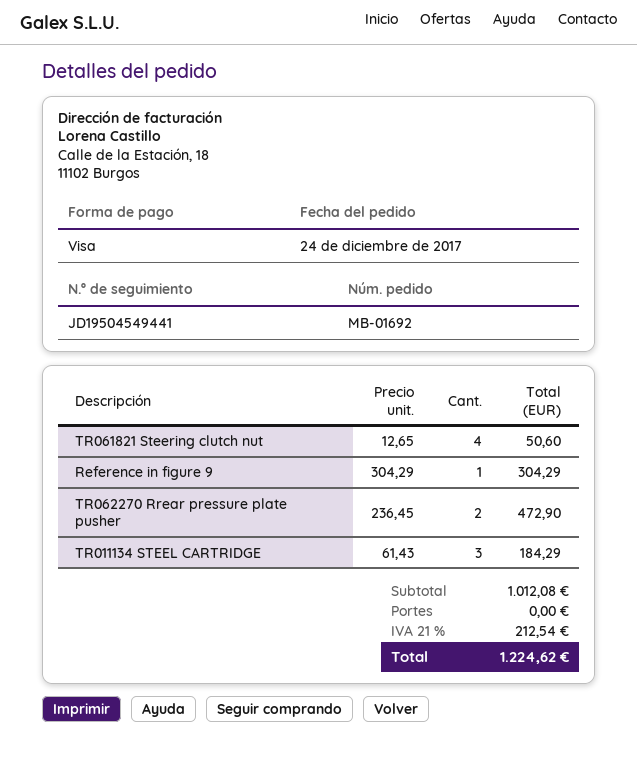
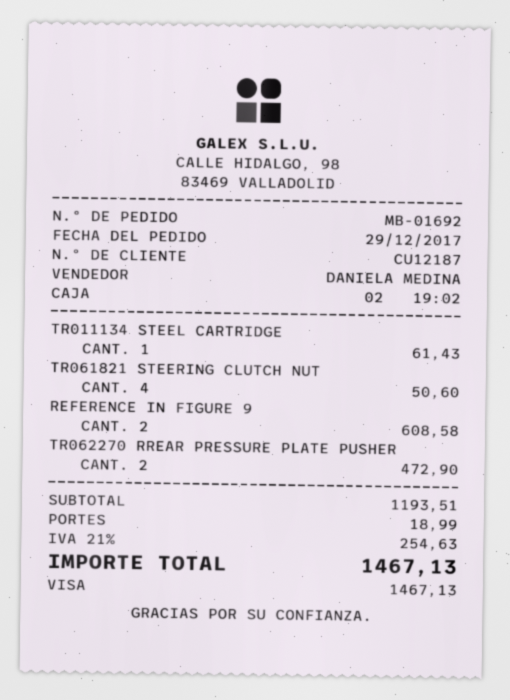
order date: 2017-12-24 -> 2017-12-29
Reference in figure 9: 1 for 304.29 -> 2 for 608.58
TR011134 STEEL CARTRIDGE: 3 for 184.29 -> 1 for 61.43
subtotal: 1012.08 -> 1193.51
shipping: 0.00 -> 18.99
tax: 21% = 212.54 -> 21% = 254.63
total: 1224.62 -> 1467.13

